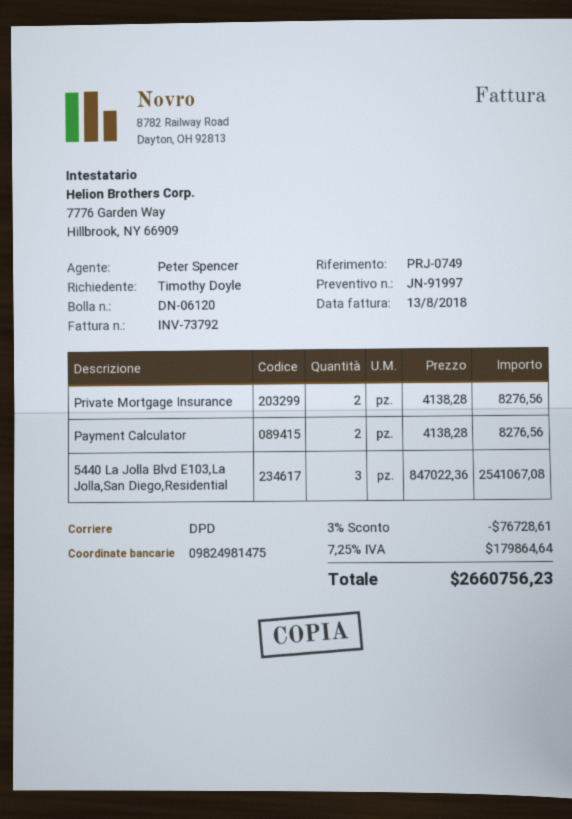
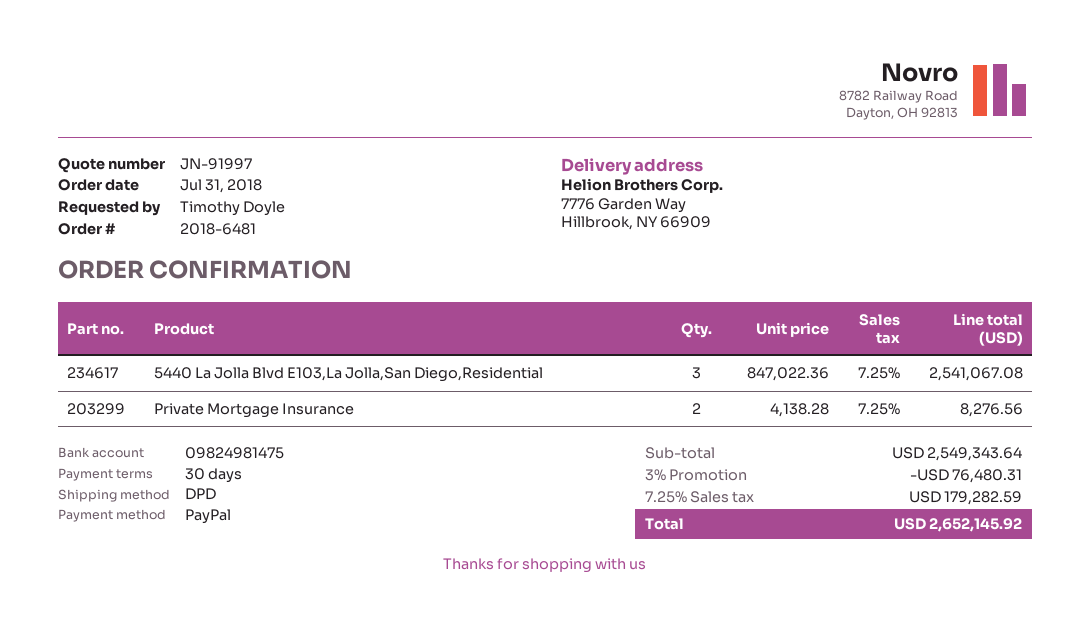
Payment Calculator: 2 x 4138.28 = 8276.56 -> none
discount: 3% = 76728.61 -> 3% = 76480.31
tax: 7.25% = 179864.64 -> 7.25% = 179282.59
total: 2660756.23 -> 2652145.92

